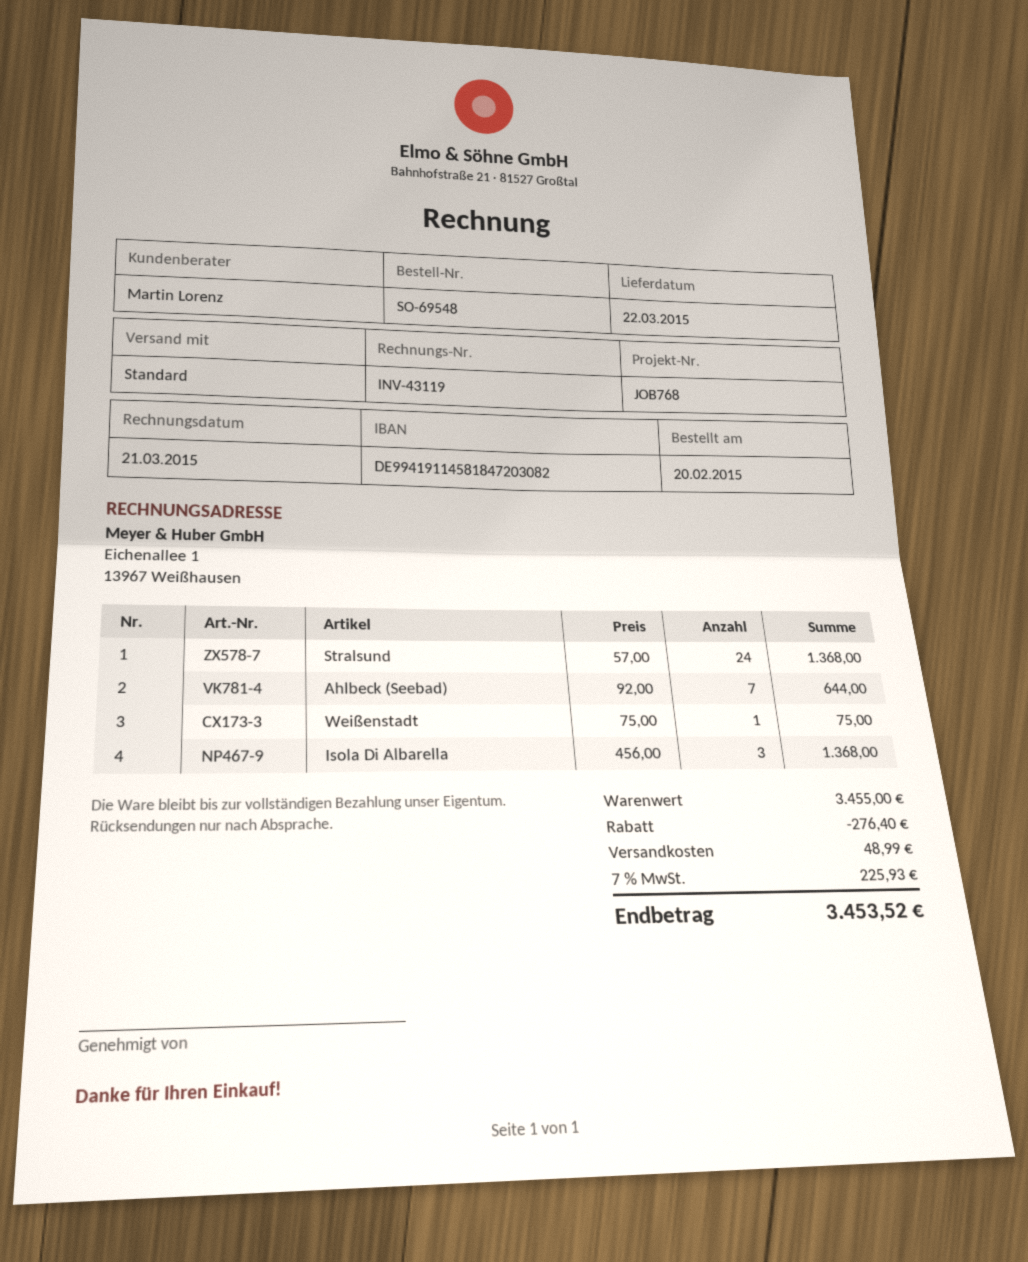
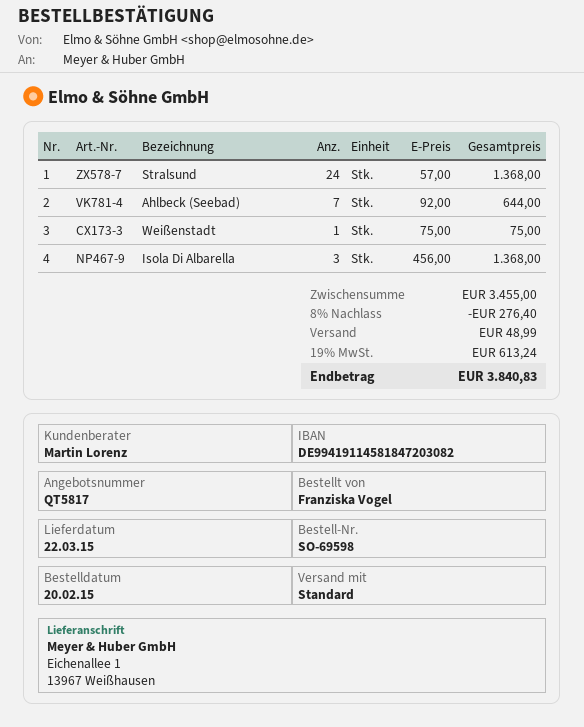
order number: SO-69548 -> SO-69598
tax: 7% = 225.93 -> 19% = 613.24
total: 3453.52 -> 3840.83

